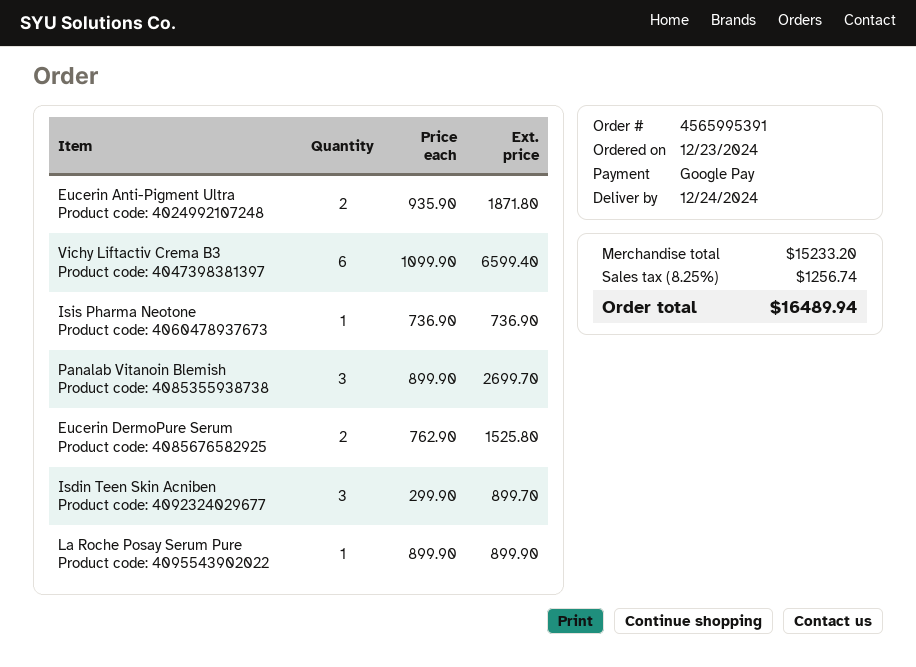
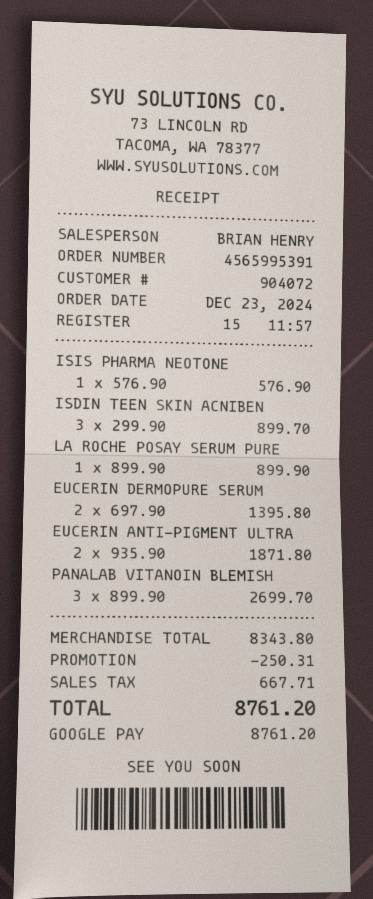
Vichy Liftactiv Crema B3: 6 x 1099.90 = 6599.40 -> none
Isis Pharma Neotone: 1 x 736.90 = 736.90 -> 1 x 576.90 = 576.90
Eucerin DermoPure Serum: 2 x 762.90 = 1525.80 -> 2 x 697.90 = 1395.80
subtotal: 15233.20 -> 8343.80
discount: none -> 250.31
tax: 1256.74 -> 667.71
total: 16489.94 -> 8761.20

